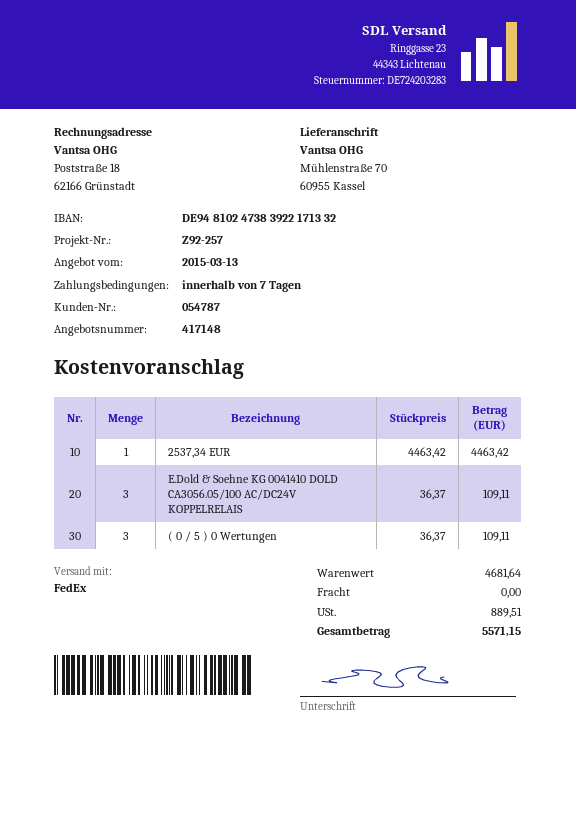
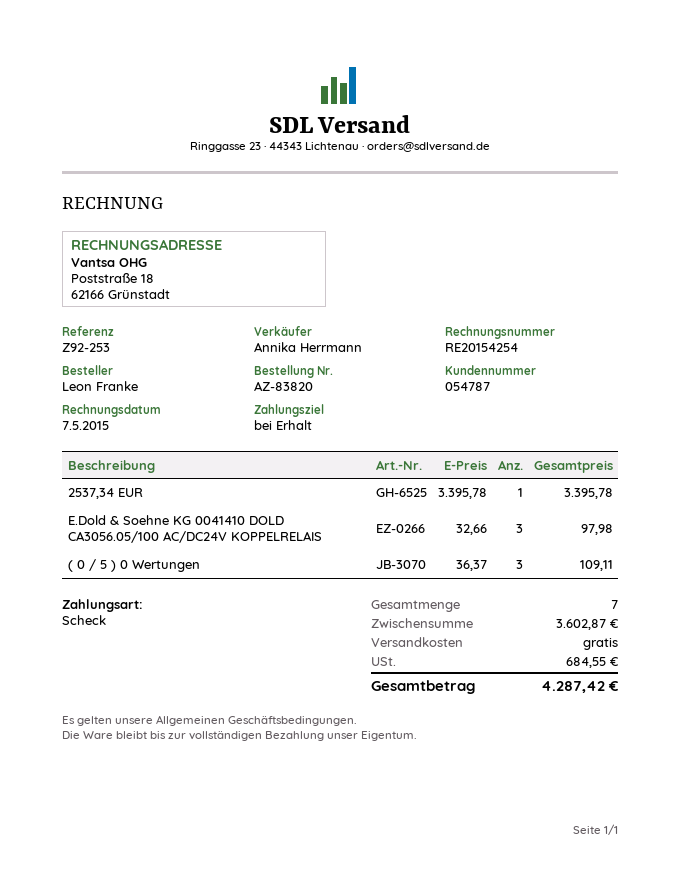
payment terms: 7 days -> on receipt
reference: Z92-257 -> Z92-253
2537,34 EUR: 1 x 4463.42 = 4463.42 -> 1 x 3395.78 = 3395.78
E.Dold & Soehne KG 0041410 DOLD CA3056.05/100 AC/DC24V KOPPELRELAIS: 3 x 36.37 = 109.11 -> 3 x 32.66 = 97.98
subtotal: 4681.64 -> 3602.87
tax: 889.51 -> 684.55
total: 5571.15 -> 4287.42

